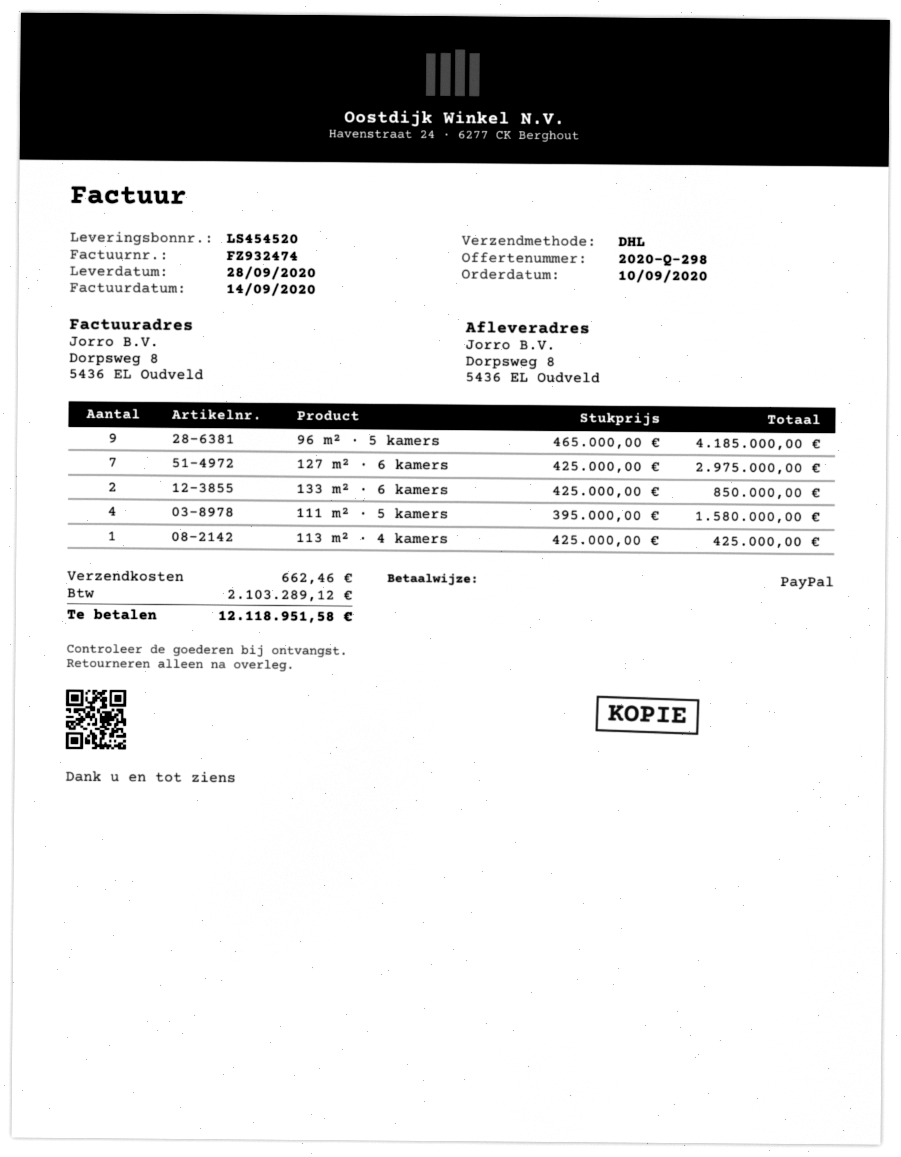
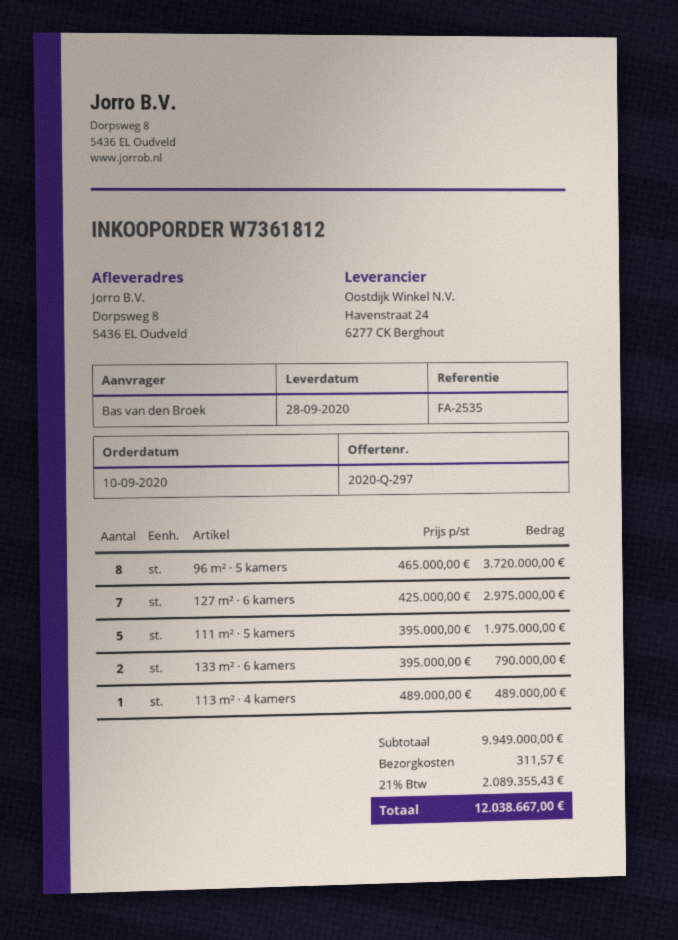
quote number: 2020-Q-298 -> 2020-Q-297
96 m² · 5 kamers: 9 x 465000.00 = 4185000.00 -> 8 x 465000.00 = 3720000.00
133 m² · 6 kamers: 2 x 425000.00 = 850000.00 -> 2 x 395000.00 = 790000.00
111 m² · 5 kamers: 4 x 395000.00 = 1580000.00 -> 5 x 395000.00 = 1975000.00
113 m² · 4 kamers: 1 x 425000.00 = 425000.00 -> 1 x 489000.00 = 489000.00
shipping: 662.46 -> 311.57
tax: 2103289.12 -> 2089355.43
total: 12118951.58 -> 12038667.00

